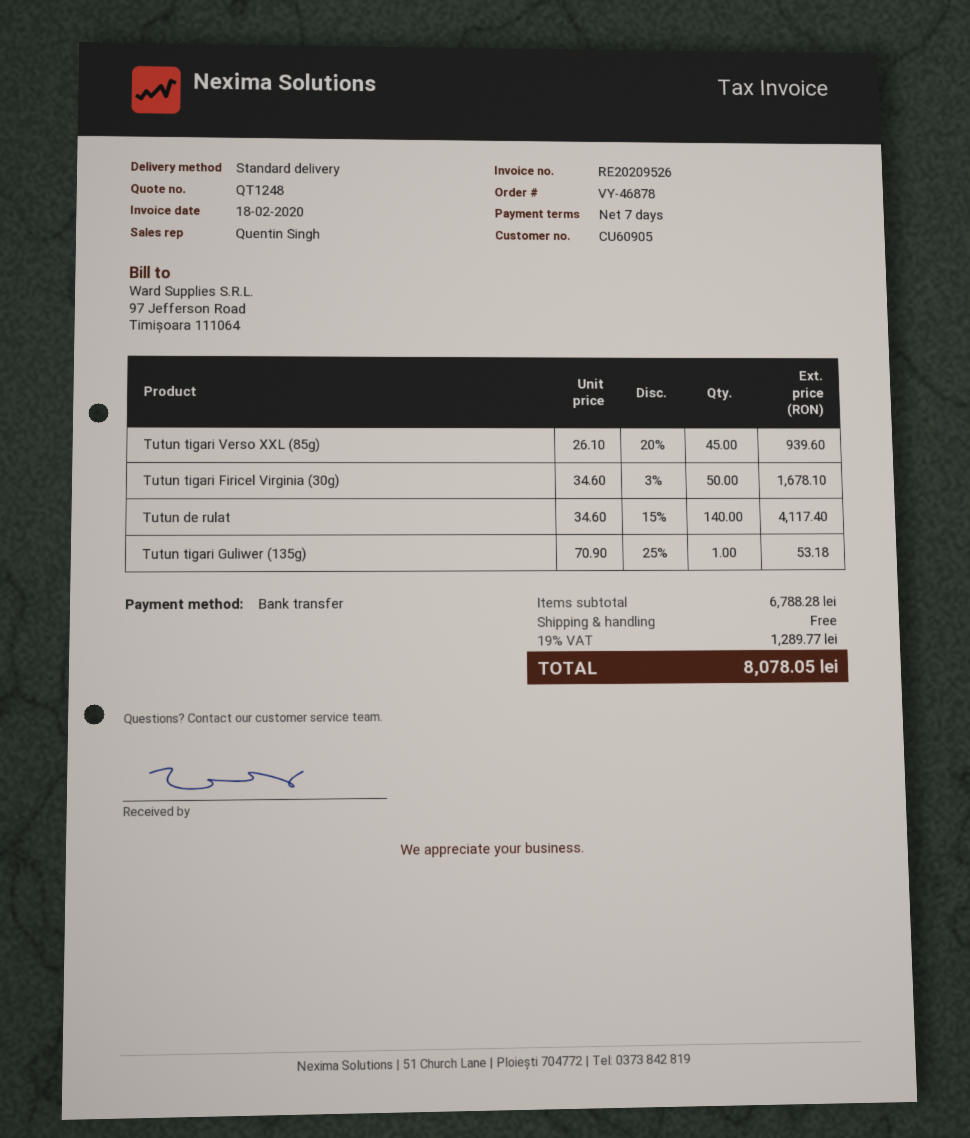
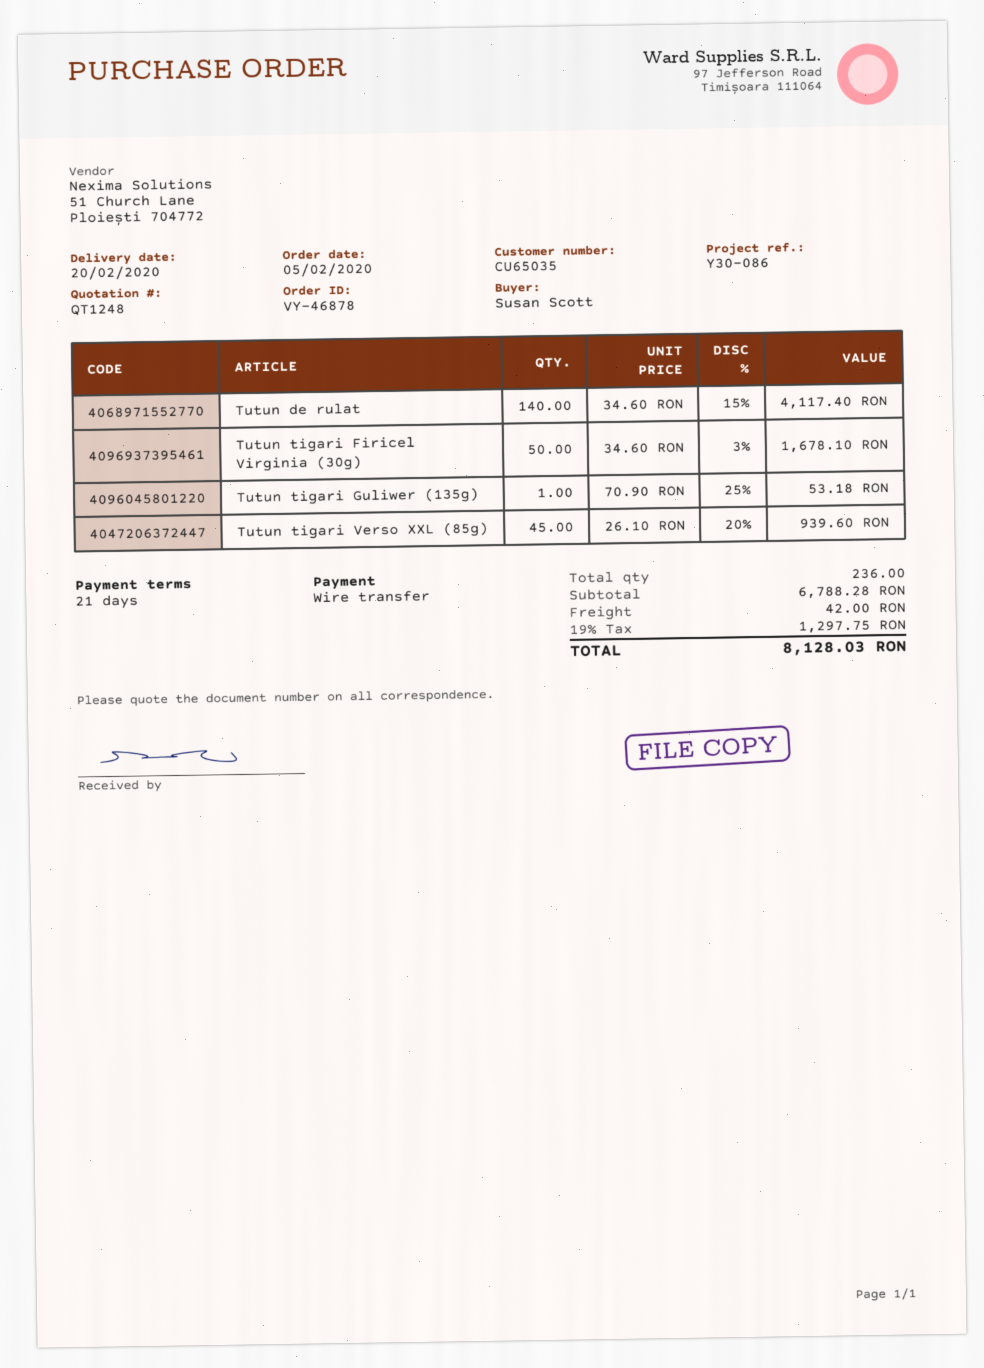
payment terms: 7 days -> 21 days
customer number: CU60905 -> CU65035
shipping: 0.00 -> 42.00
tax: 19% = 1289.77 -> 19% = 1297.75
total: 8078.05 -> 8128.03

